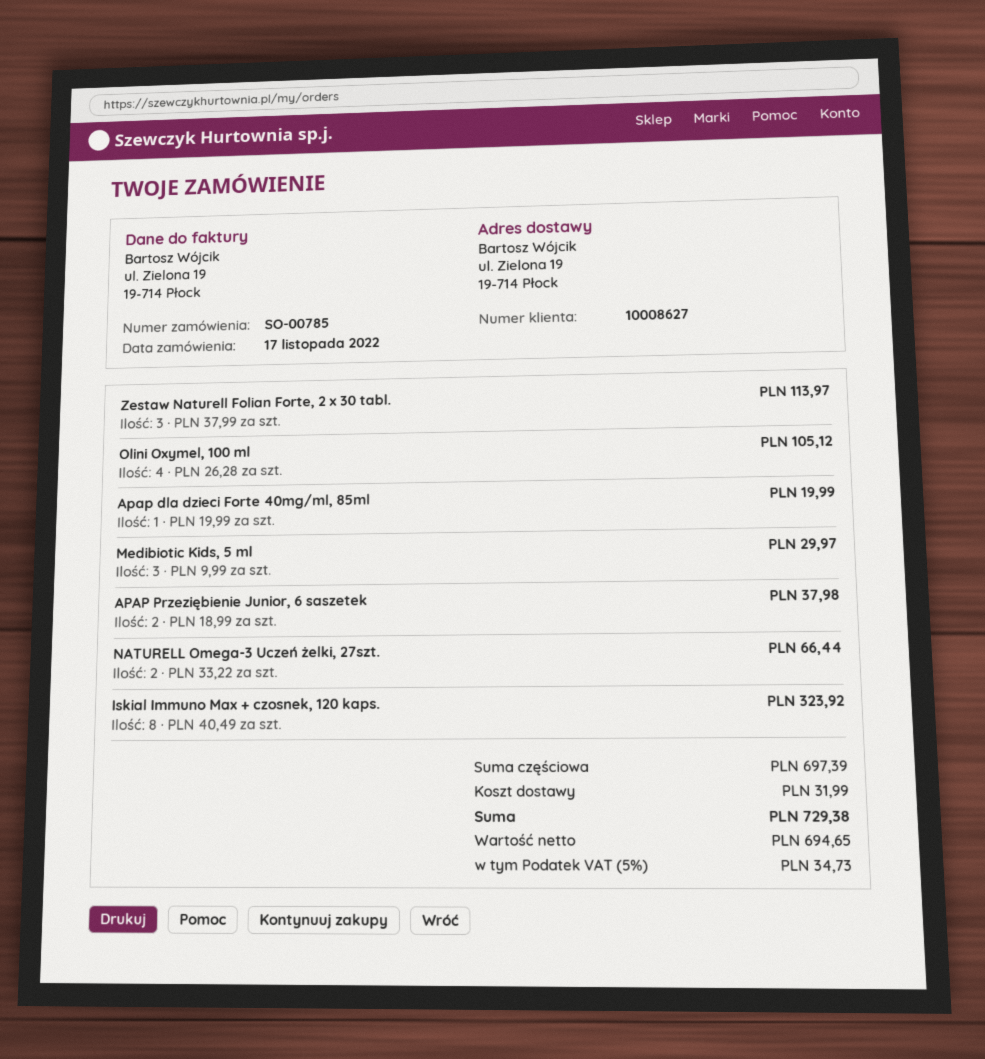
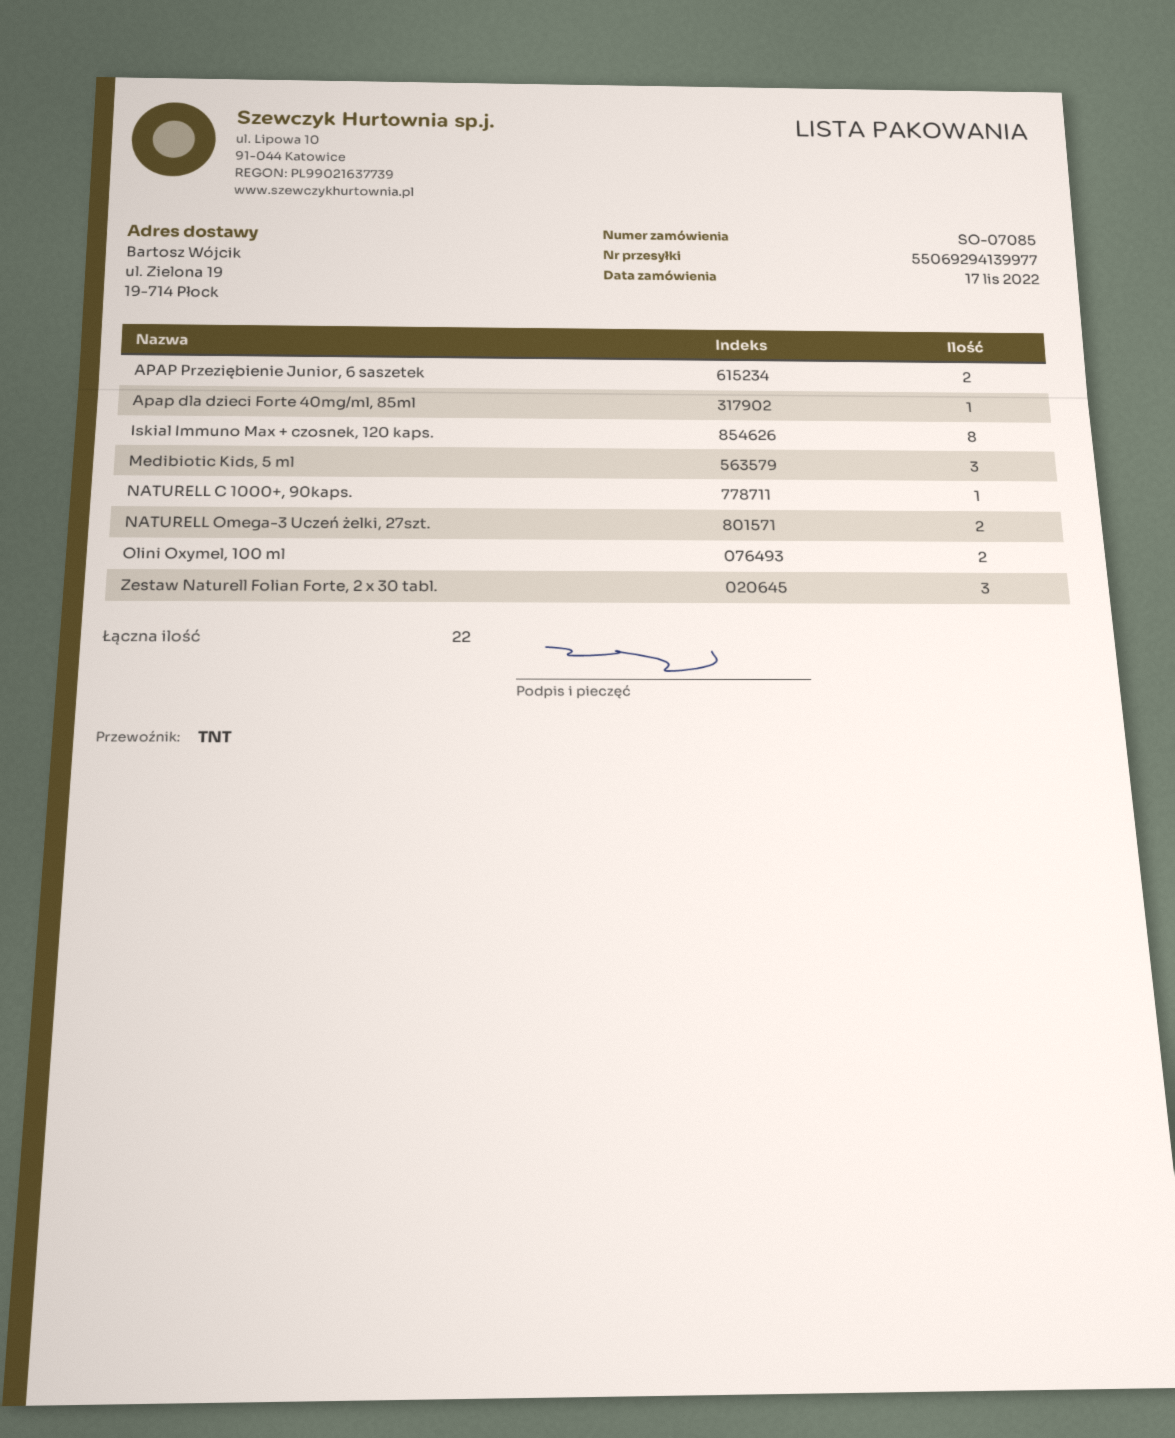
order number: SO-00785 -> SO-07085
Olini Oxymel, 100 ml: 4 -> 2
NATURELL C 1000+, 90kaps.: none -> 1

